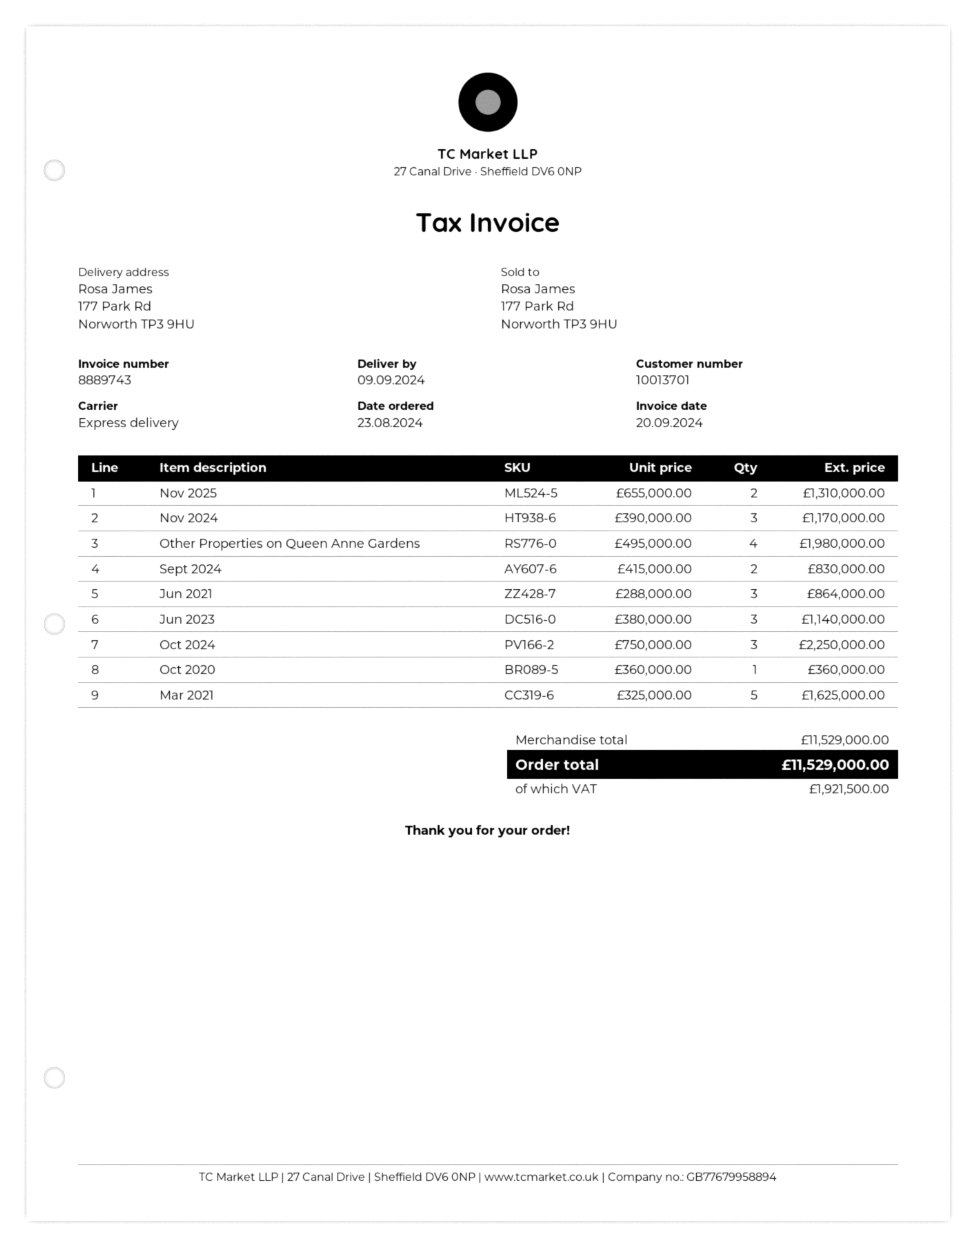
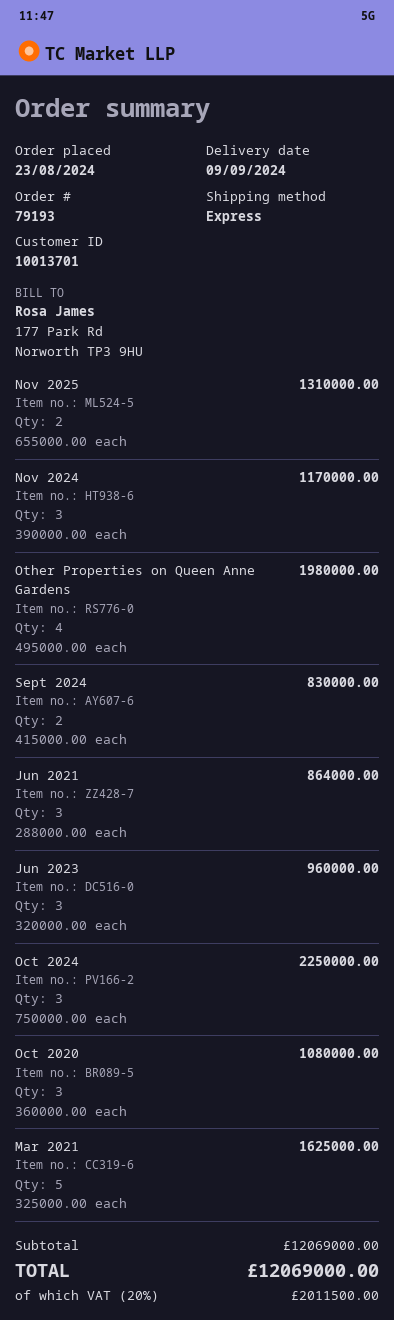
Jun 2023: 3 x 380000.00 = 1140000.00 -> 3 x 320000.00 = 960000.00
Oct 2020: 1 x 360000.00 = 360000.00 -> 3 x 360000.00 = 1080000.00
subtotal: 11529000.00 -> 12069000.00
tax: 1921500.00 -> 2011500.00
total: 11529000.00 -> 12069000.00

